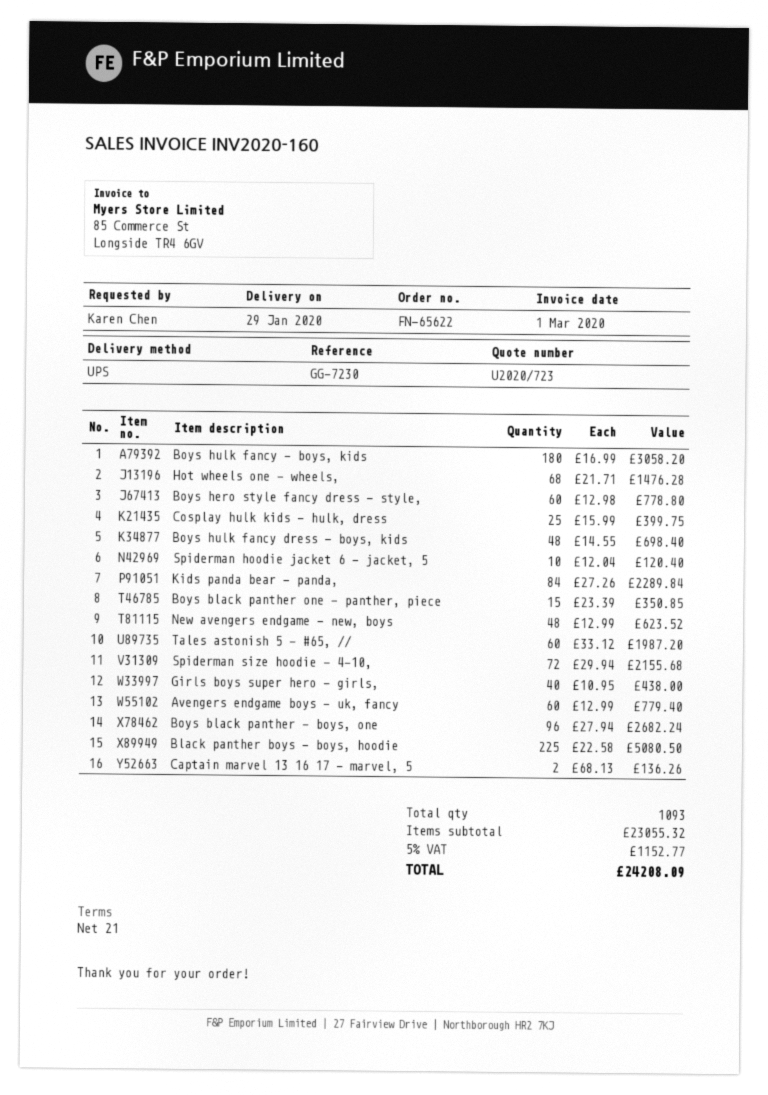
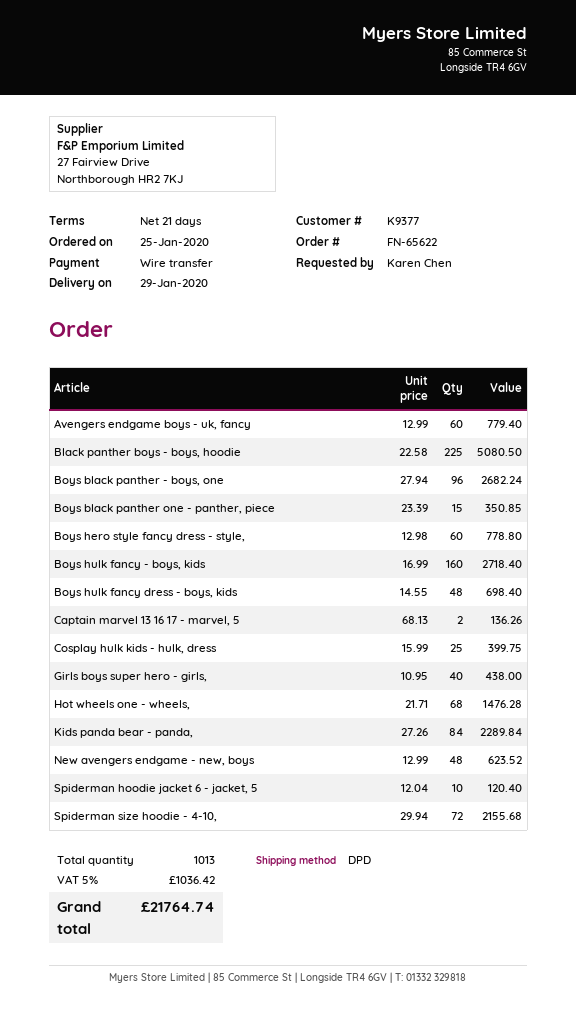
shipping method: UPS -> DPD
Boys hulk fancy - boys, kids: 180 x 16.99 = 3058.20 -> 160 x 16.99 = 2718.40
Tales astonish 5 - #65, //: 60 x 33.12 = 1987.20 -> none
total quantity: 1093 -> 1013
tax: 5% = 1152.77 -> 5% = 1036.42
total: 24208.09 -> 21764.74

